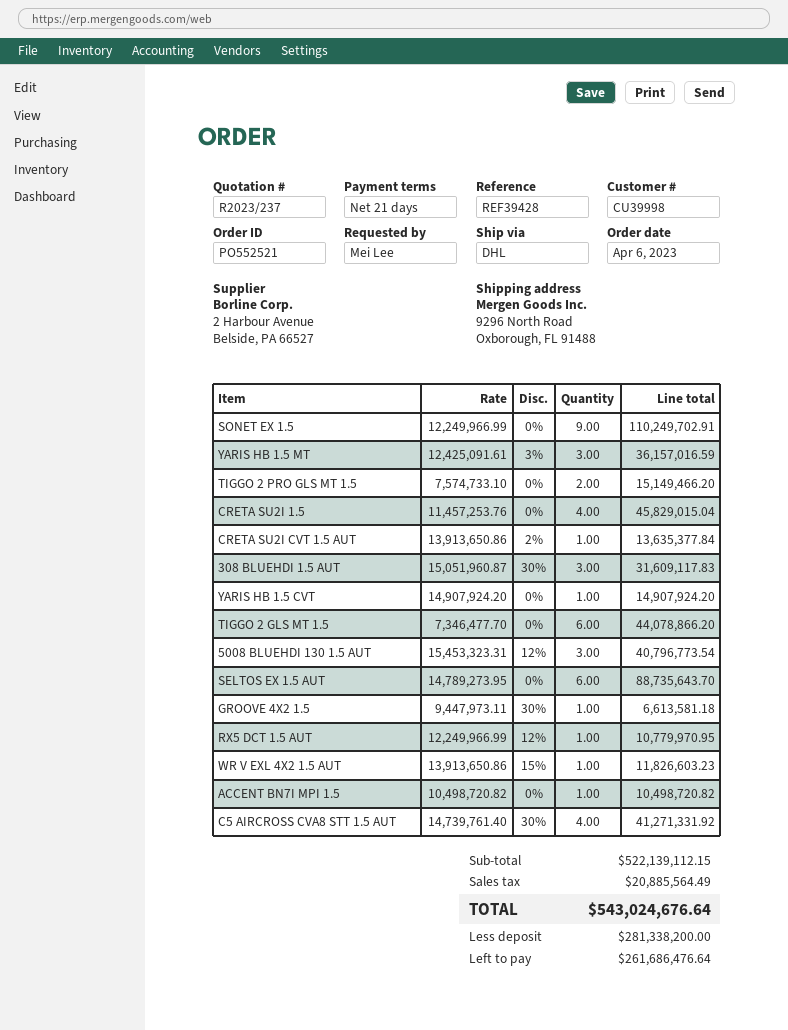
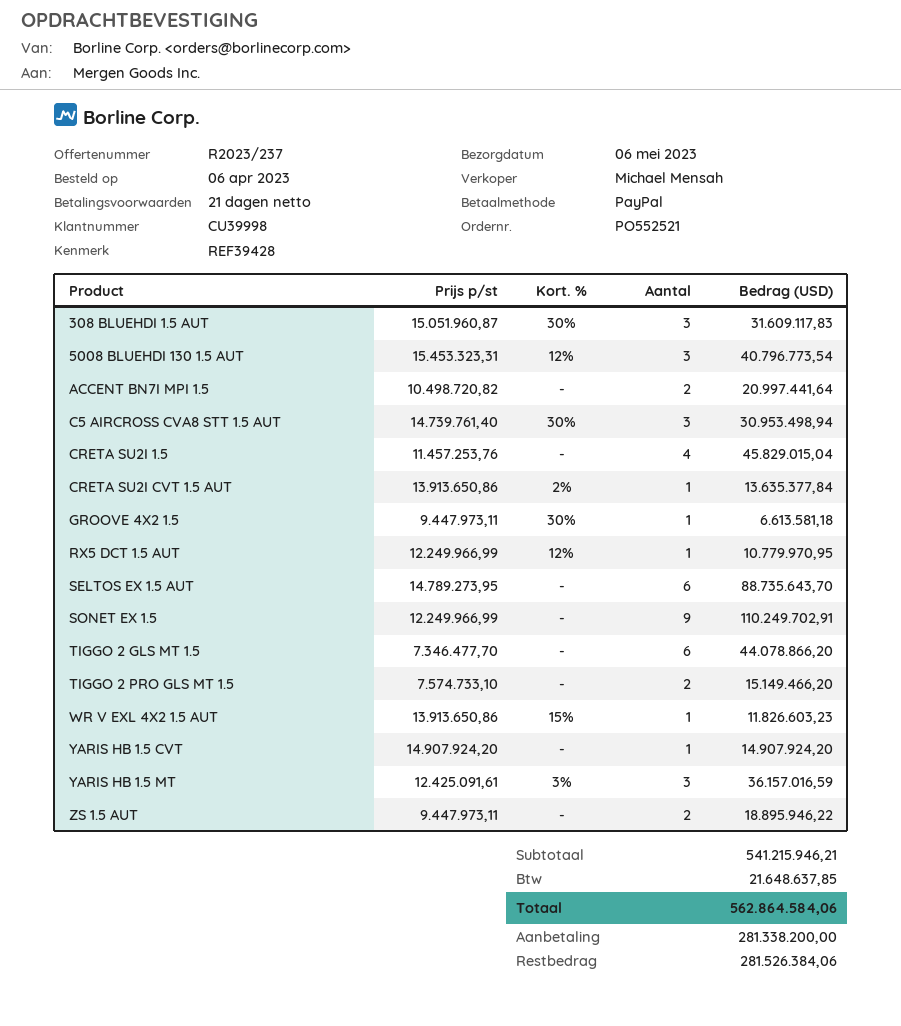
ACCENT BN7I MPI 1.5: 1 x 10498720.82 = 10498720.82 -> 2 x 10498720.82 = 20997441.64
C5 AIRCROSS CVA8 STT 1.5 AUT: 4 x 14739761.40 - 30% = 41271331.92 -> 3 x 14739761.40 - 30% = 30953498.94
ZS 1.5 AUT: none -> 2 x 9447973.11 = 18895946.22
subtotal: 522139112.15 -> 541215946.21
tax: 20885564.49 -> 21648637.85
total: 543024676.64 -> 562864584.06
balance: 261686476.64 -> 281526384.06

